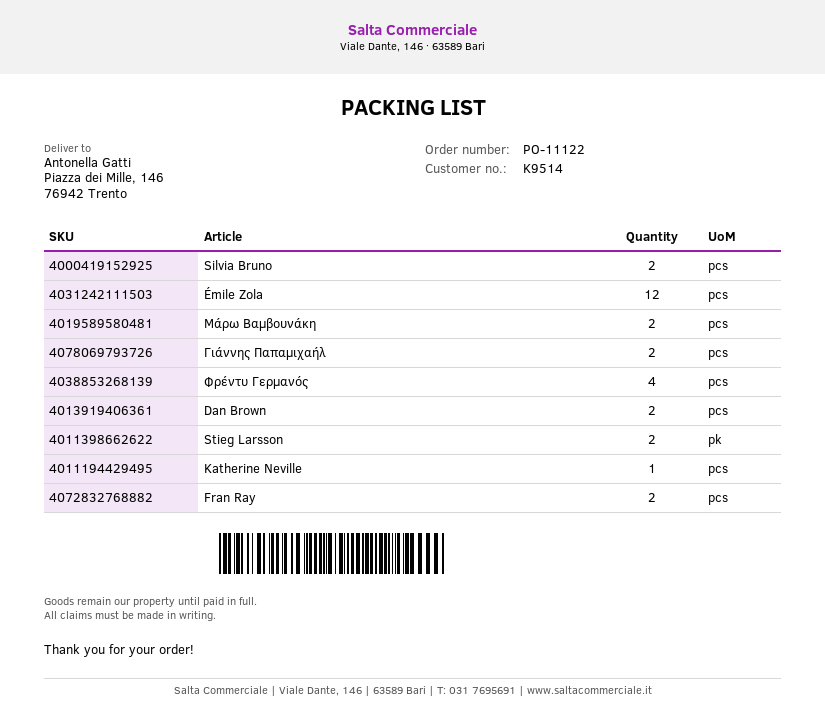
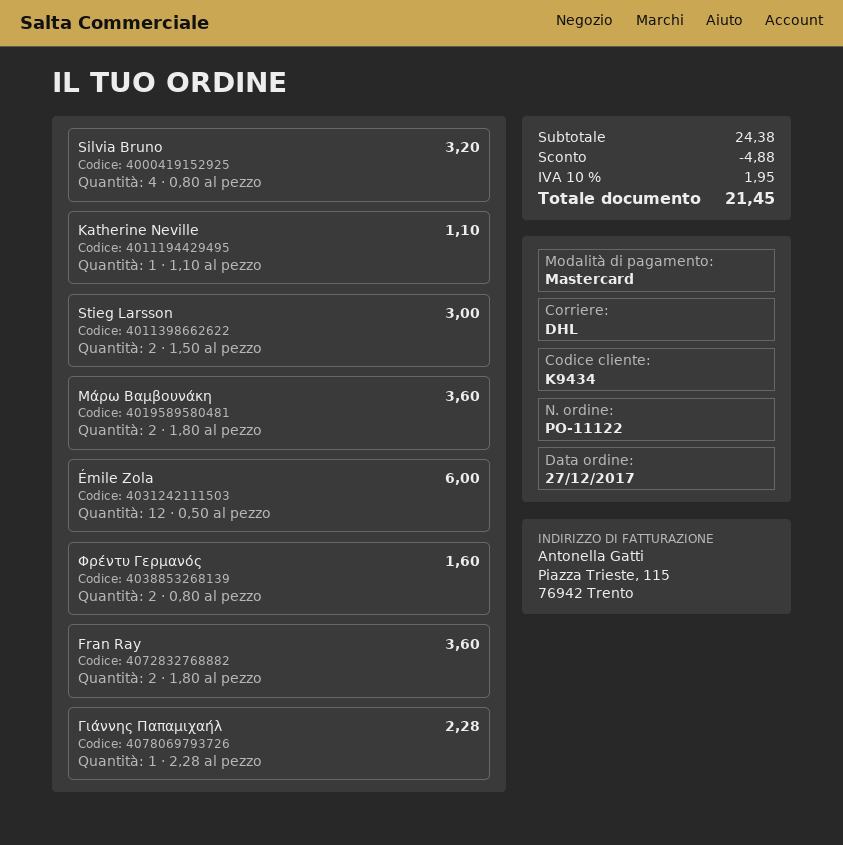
customer number: K9514 -> K9434
Silvia Bruno: 2 -> 4
Γιάννης Παπαμιχαήλ: 2 -> 1
Φρέντυ Γερμανός: 4 -> 2
Dan Brown: 2 -> none

